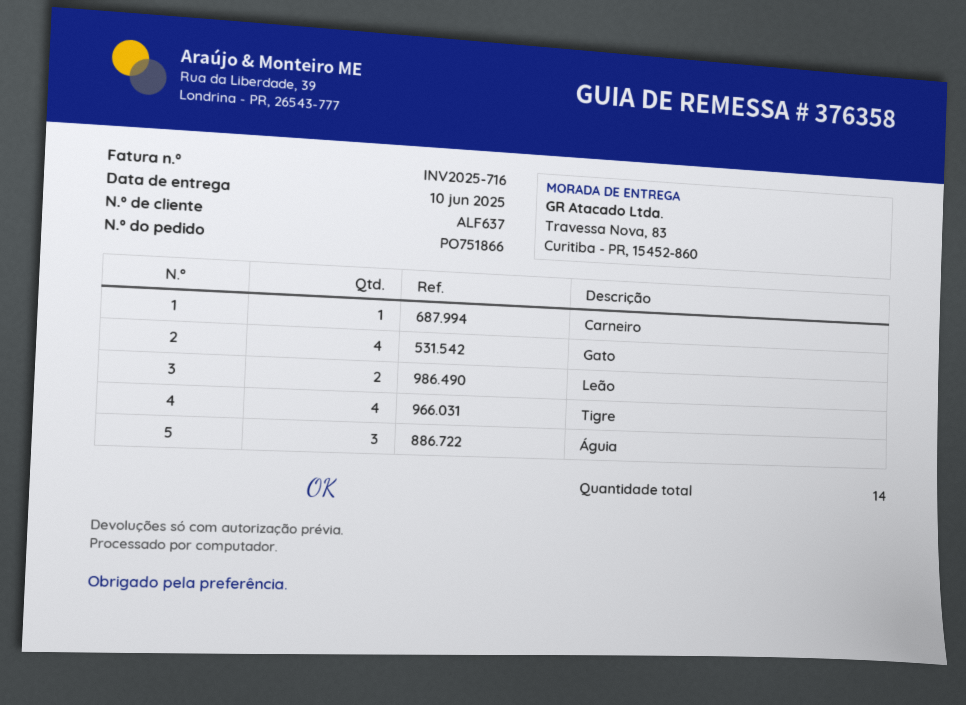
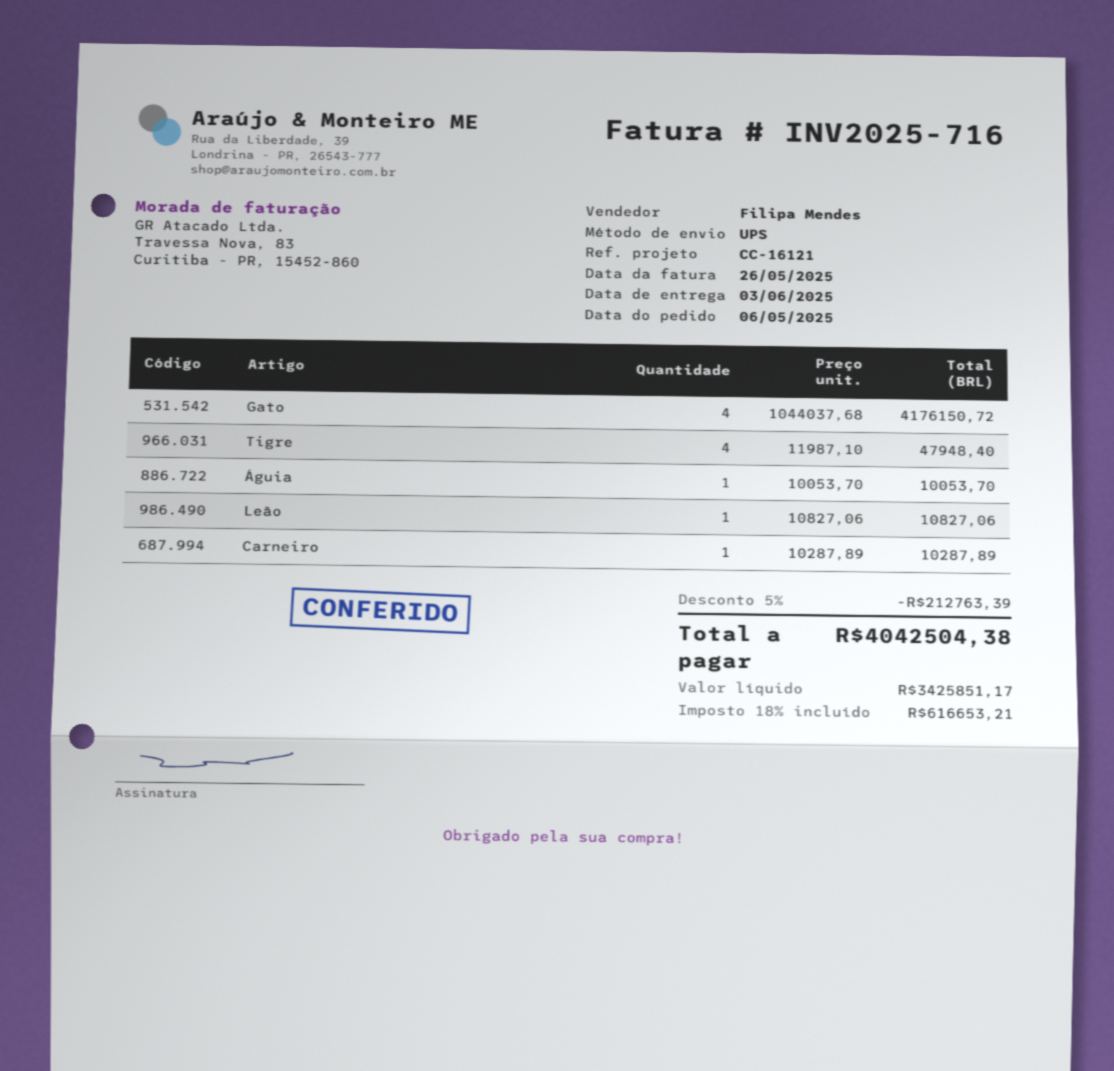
delivery date: 2025-06-10 -> 2025-06-03
Leão: 2 -> 1
Águia: 3 -> 1

